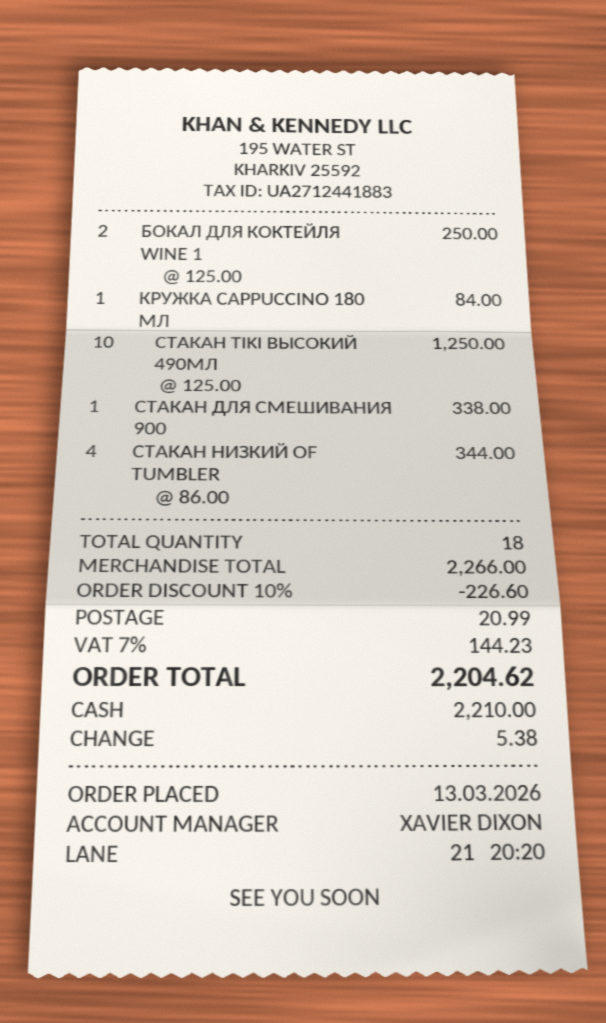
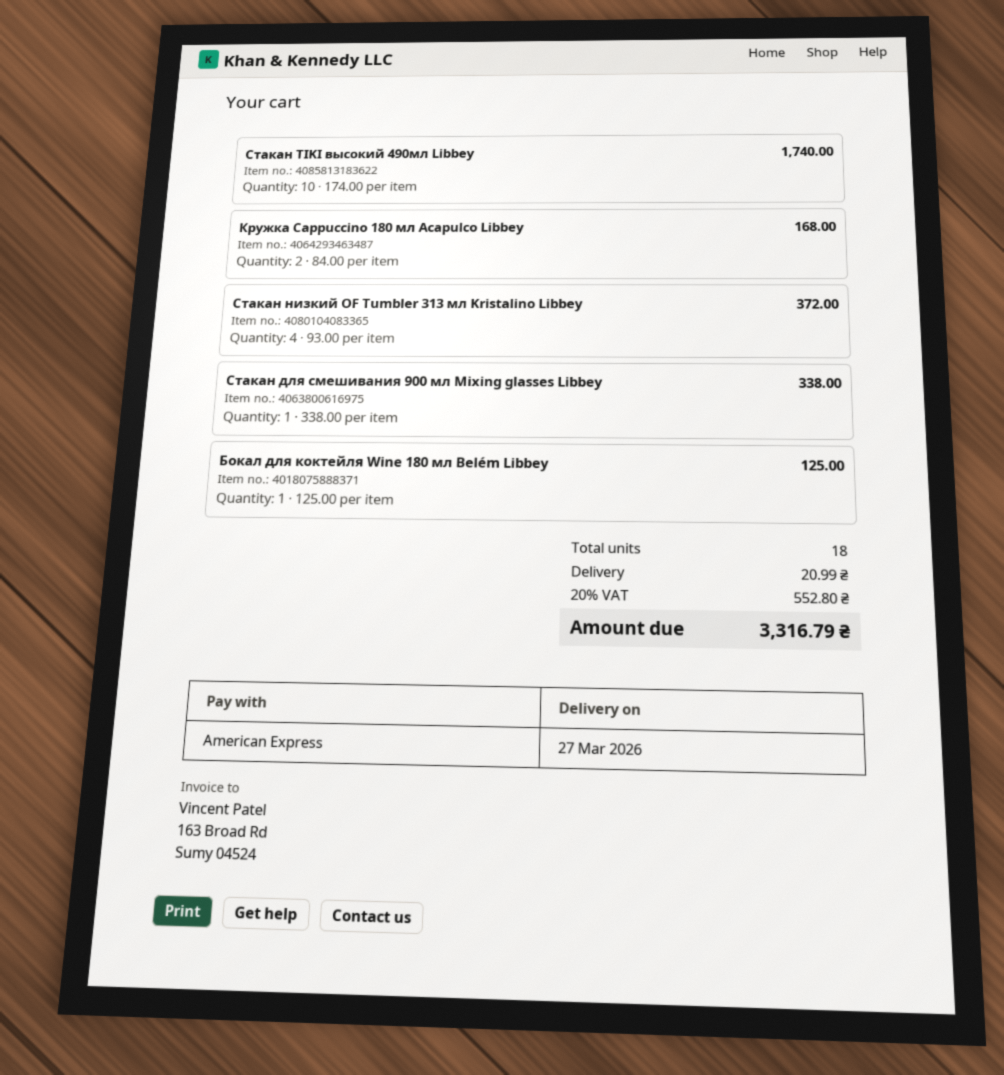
payment method: cash -> American Express
БОКАЛ ДЛЯ КОКТЕЙЛЯ WINE 1: 2 x 125.00 = 250.00 -> 1 x 125.00 = 125.00
КРУЖКА CAPPUCCINO 180 МЛ: 1 x 84.00 = 84.00 -> 2 x 84.00 = 168.00
СТАКАН TIKI ВЫСОКИЙ 490МЛ: 10 x 125.00 = 1250.00 -> 10 x 174.00 = 1740.00
СТАКАН НИЗКИЙ OF TUMBLER: 4 x 86.00 = 344.00 -> 4 x 93.00 = 372.00
discount: 10% = 226.60 -> none
tax: 7% = 144.23 -> 20% = 552.80
total: 2204.62 -> 3316.79

